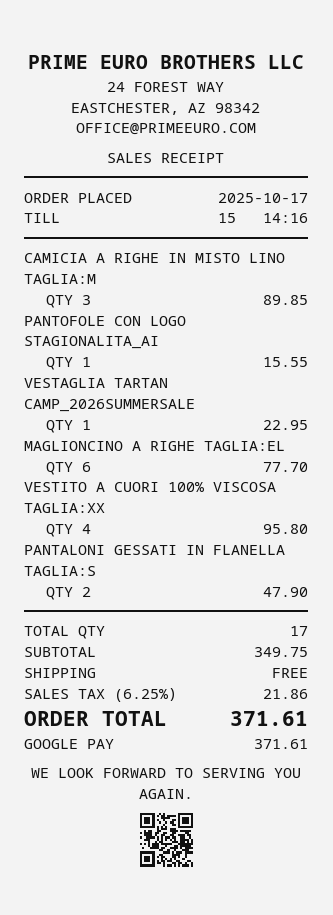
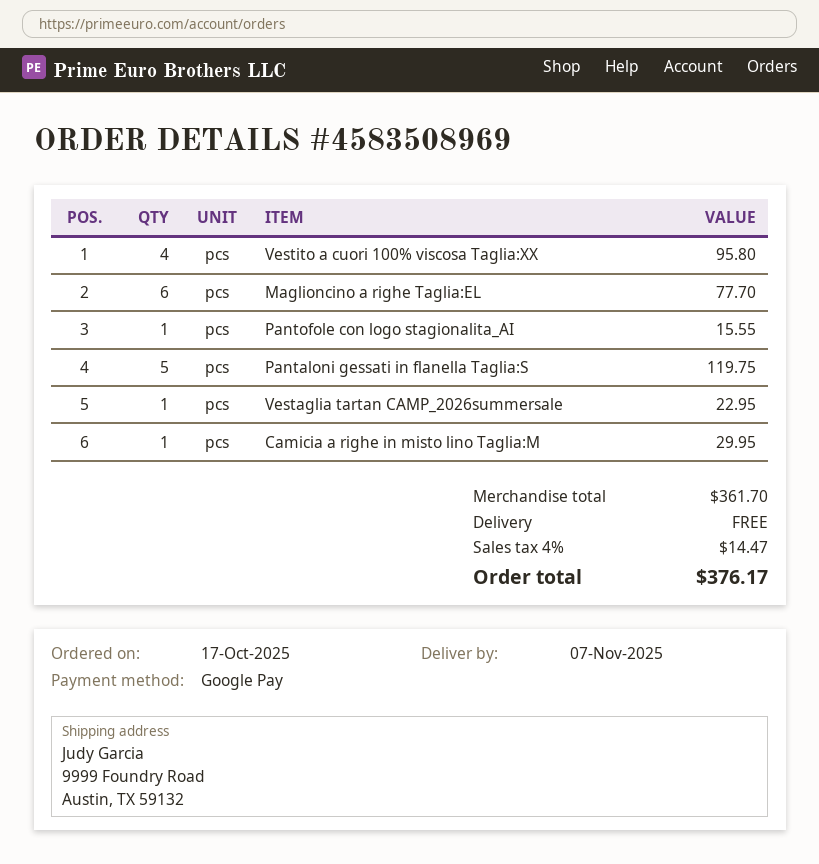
CAMICIA A RIGHE IN MISTO LINO TAGLIA:M: 3 for 89.85 -> 1 for 29.95
PANTALONI GESSATI IN FLANELLA TAGLIA:S: 2 for 47.90 -> 5 for 119.75
subtotal: 349.75 -> 361.70
tax: 6.25% = 21.86 -> 4% = 14.47
total: 371.61 -> 376.17

